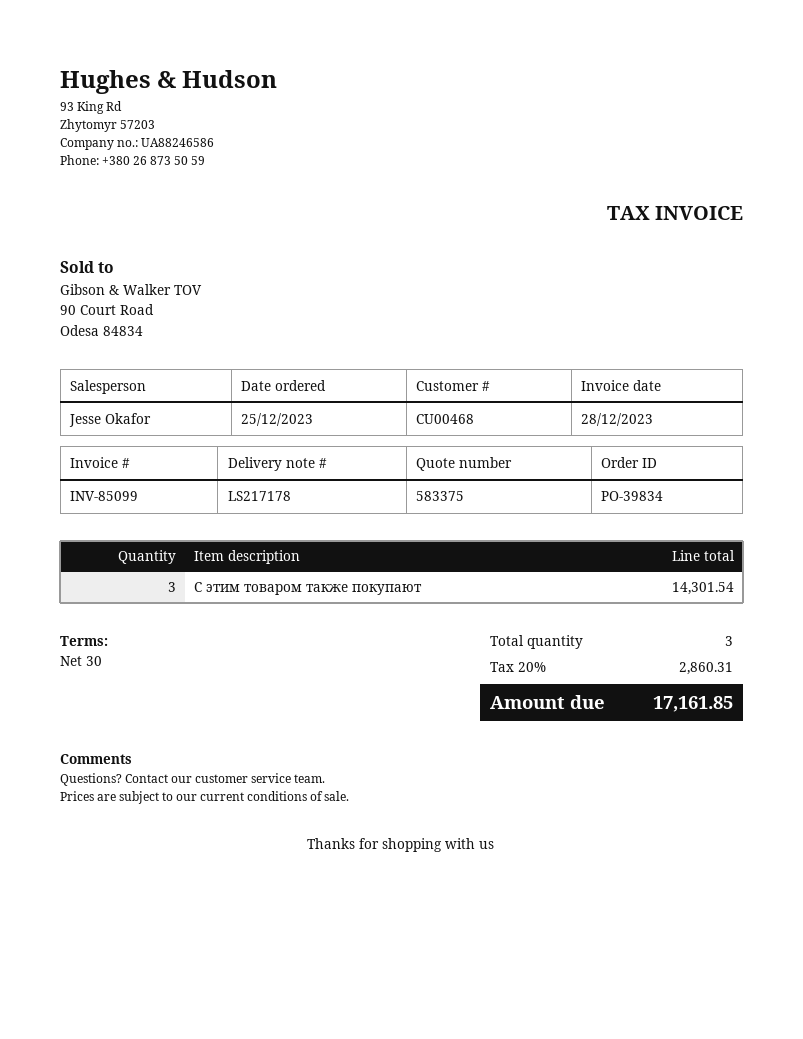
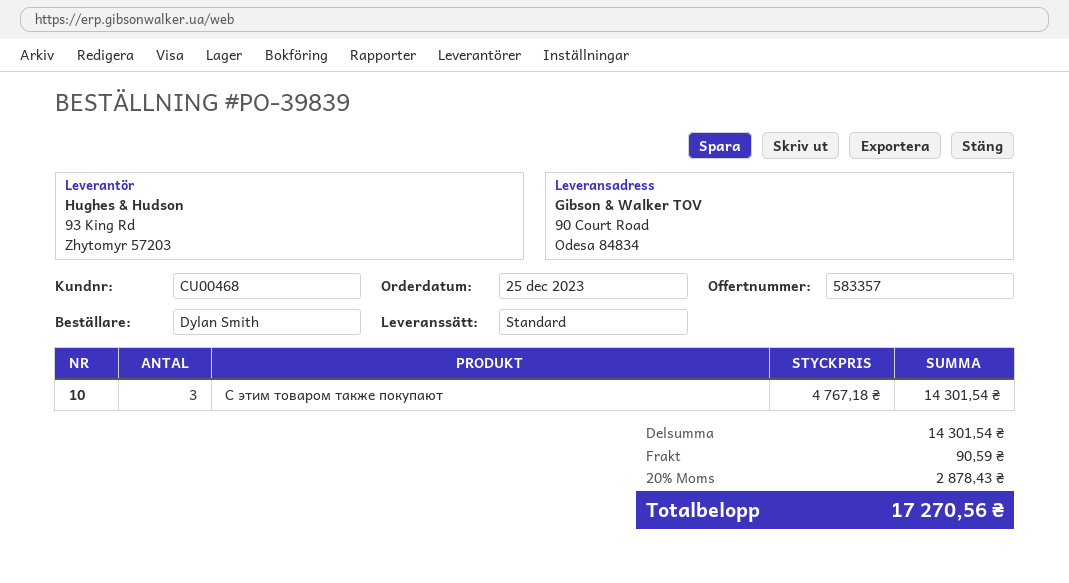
quote number: 583375 -> 583357
order number: PO-39834 -> PO-39839
shipping: none -> 90.59
tax: 20% = 2860.31 -> 20% = 2878.43
total: 17161.85 -> 17270.56

